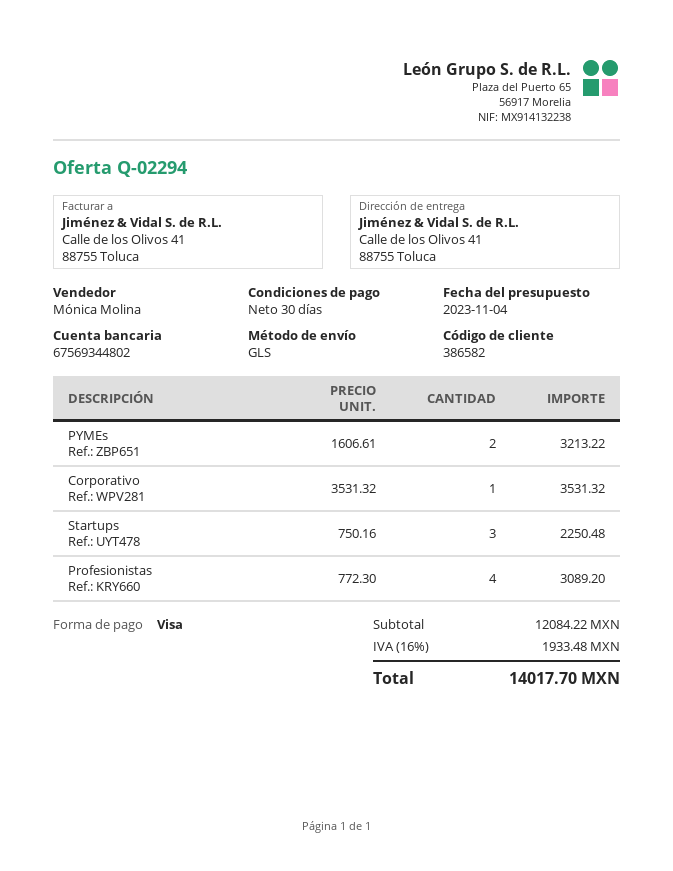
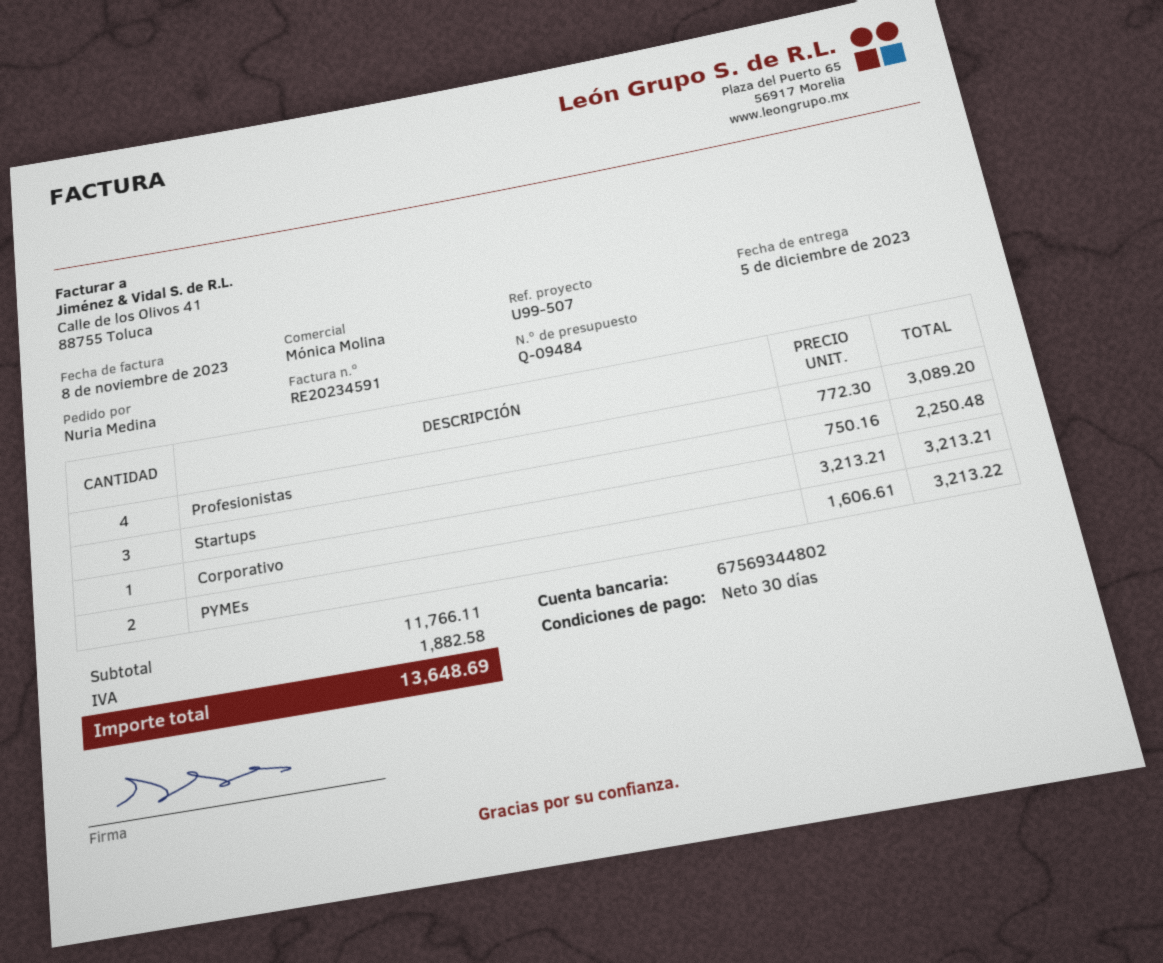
quote number: Q-02294 -> Q-09484
Corporativo: 1 x 3531.32 = 3531.32 -> 1 x 3213.21 = 3213.21
subtotal: 12084.22 -> 11766.11
tax: 1933.48 -> 1882.58
total: 14017.70 -> 13648.69

